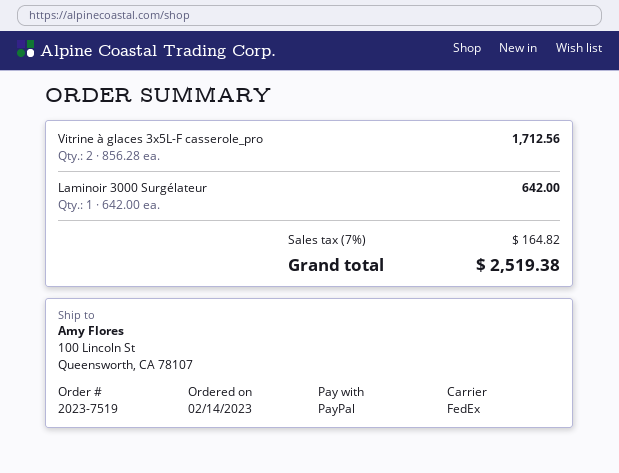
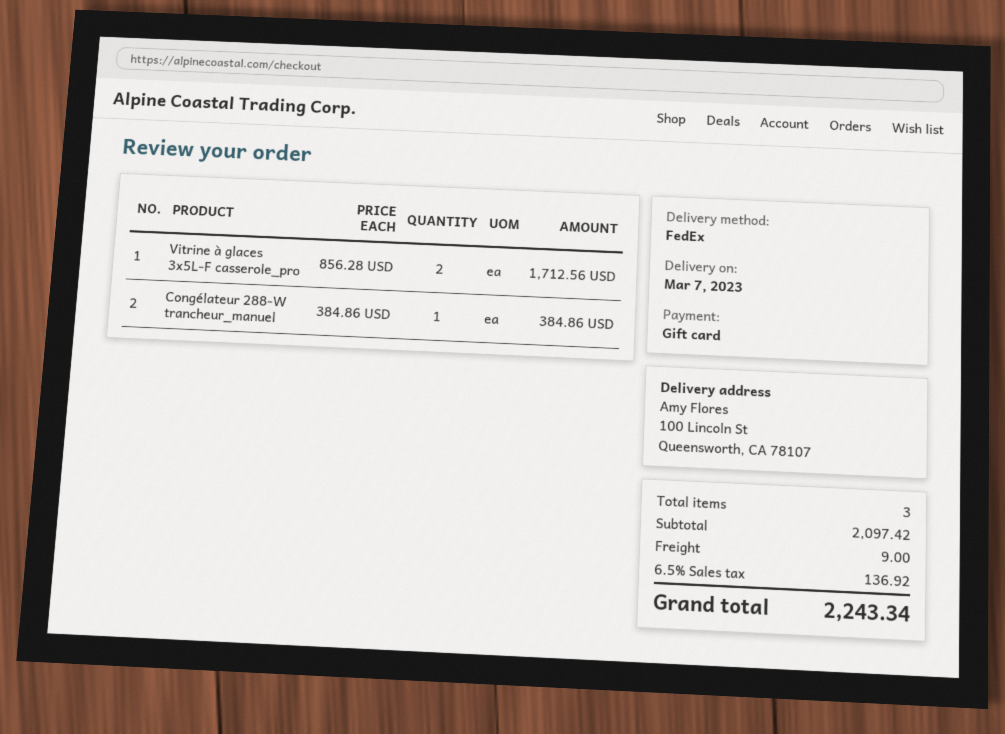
payment method: PayPal -> gift card
Laminoir 3000 Surgélateur: 1 x 642.00 = 642.00 -> none
Congélateur 288-W trancheur_manuel: none -> 1 x 384.86 = 384.86
shipping: none -> 9.00
tax: 7% = 164.82 -> 6.5% = 136.92
total: 2519.38 -> 2243.34

